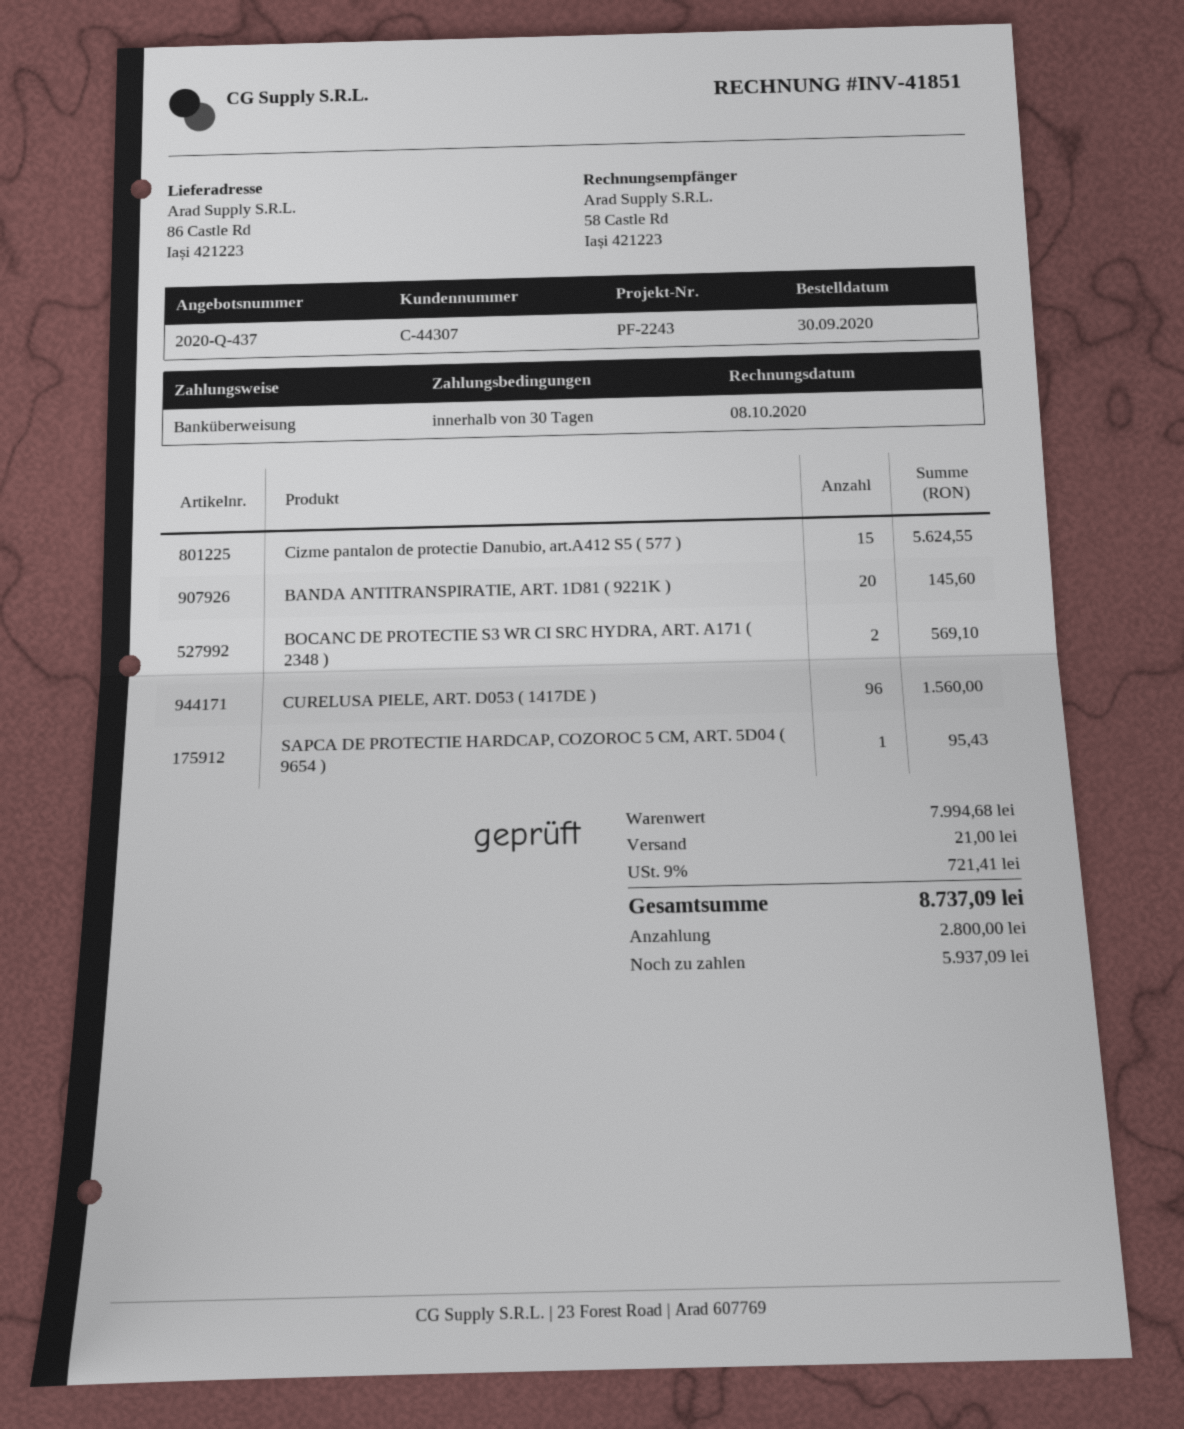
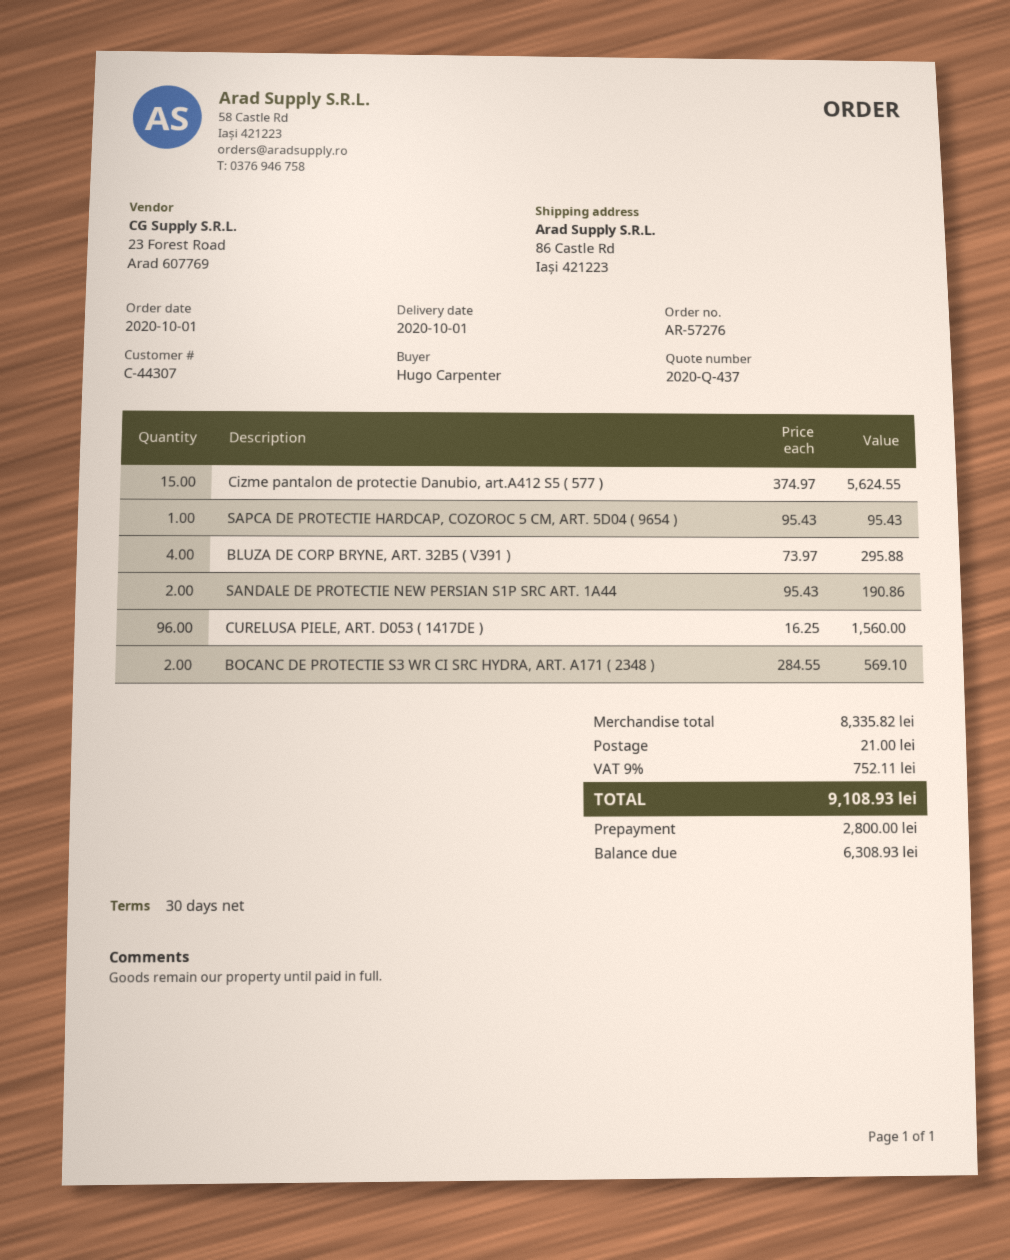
order date: 2020-09-30 -> 2020-10-01
BANDA ANTITRANSPIRATIE, ART. 1D81 ( 9221K ): 20 for 145.60 -> none
BLUZA DE CORP BRYNE, ART. 32B5 ( V391 ): none -> 4 for 295.88
SANDALE DE PROTECTIE NEW PERSIAN S1P SRC ART. 1A44: none -> 2 for 190.86
subtotal: 7994.68 -> 8335.82
tax: 9% = 721.41 -> 9% = 752.11
total: 8737.09 -> 9108.93
balance: 5937.09 -> 6308.93

